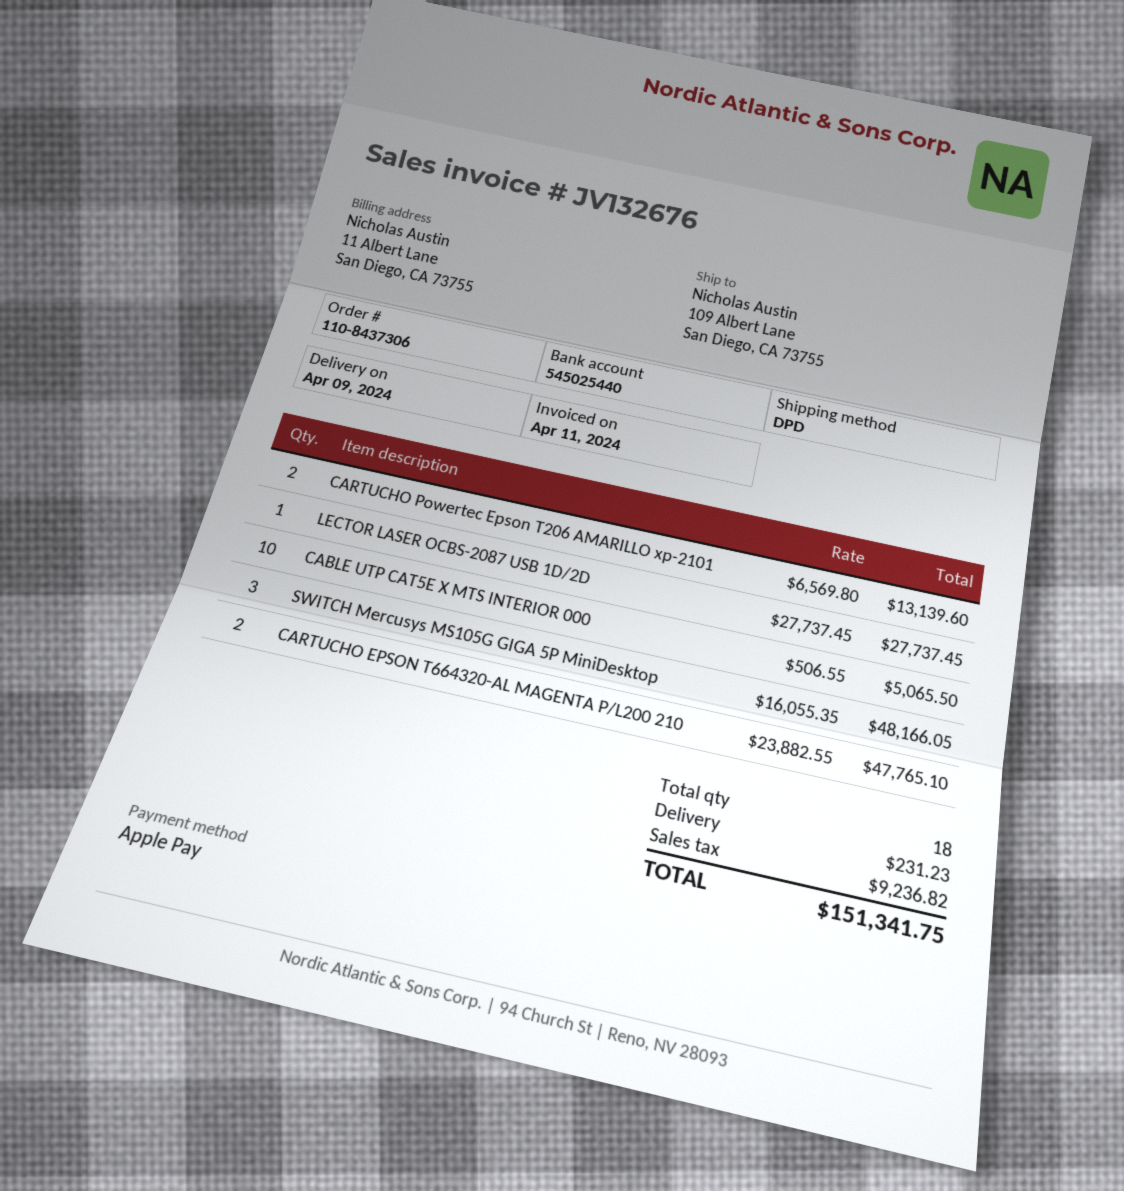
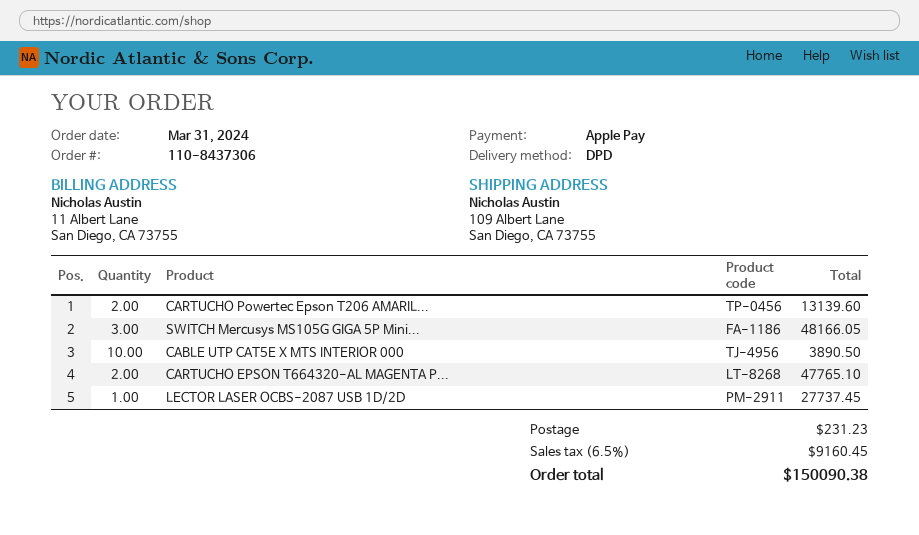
CABLE UTP CAT5E X MTS INTERIOR 000: 10 for 5065.50 -> 10 for 3890.50
tax: 9236.82 -> 9160.45
total: 151341.75 -> 150090.38

